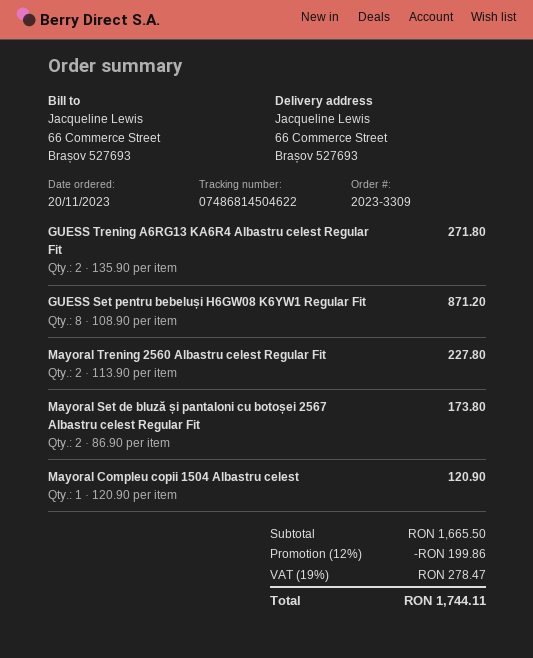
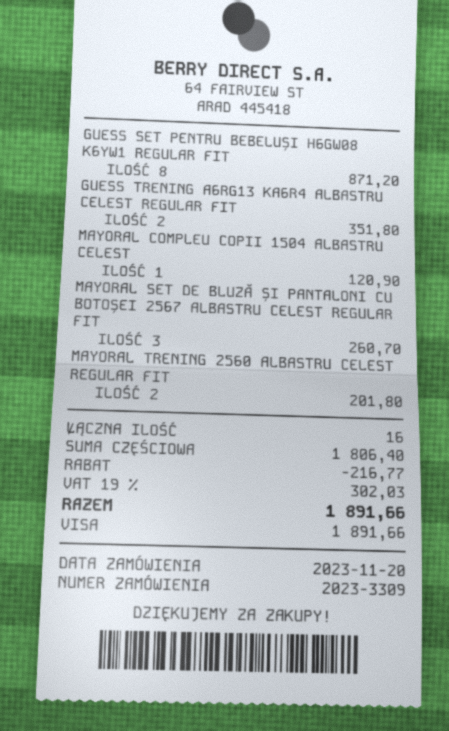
GUESS Trening A6RG13 KA6R4 Albastru celest Regular Fit: 2 for 271.80 -> 2 for 351.80
Mayoral Trening 2560 Albastru celest Regular Fit: 2 for 227.80 -> 2 for 201.80
Mayoral Set de bluză și pantaloni cu botoșei 2567 Albastru celest Regular Fit: 2 for 173.80 -> 3 for 260.70
subtotal: 1665.50 -> 1806.40
discount: 199.86 -> 216.77
tax: 19% = 278.47 -> 19% = 302.03
total: 1744.11 -> 1891.66

